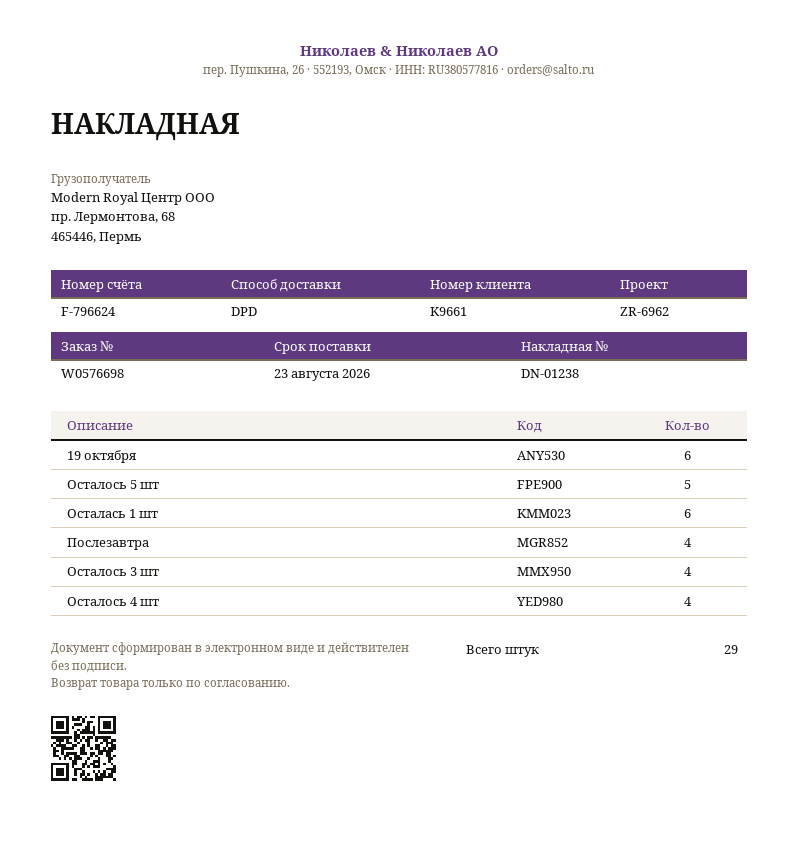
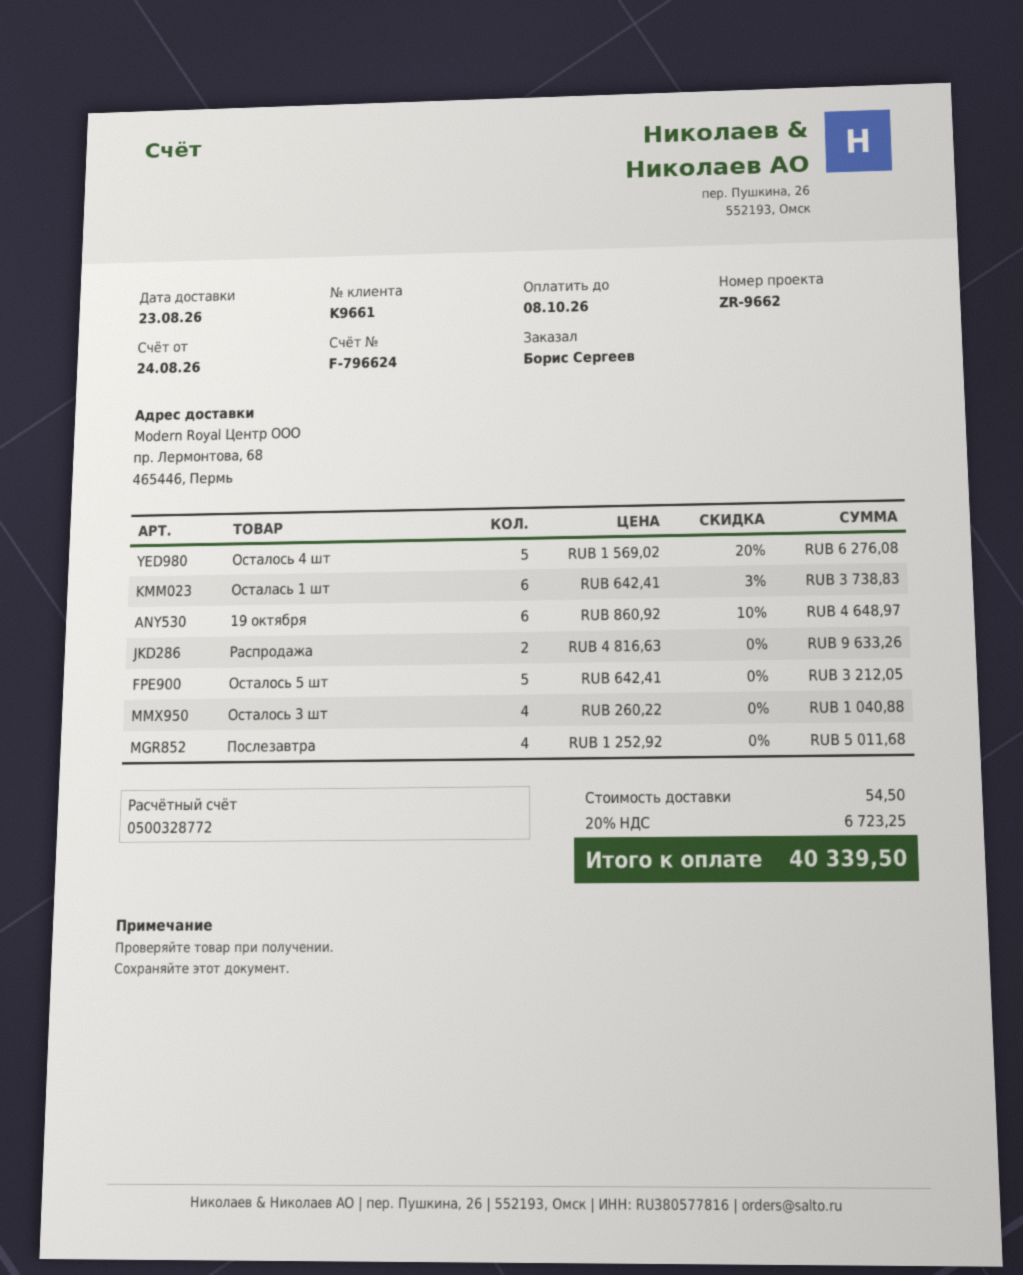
reference: ZR-6962 -> ZR-9662
Осталось 4 шт: 4 -> 5
Распродажа: none -> 2

